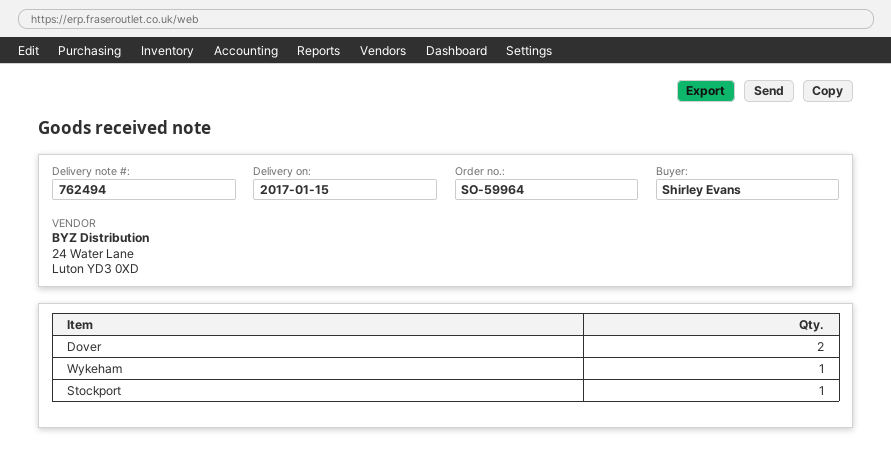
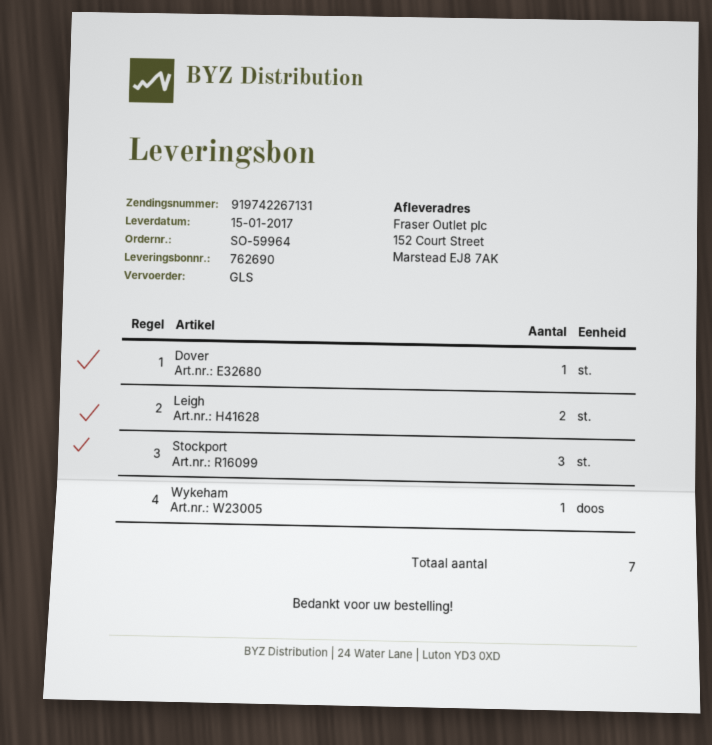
delivery note number: 762494 -> 762690
Dover: 2 -> 1
Stockport: 1 -> 3
Leigh: none -> 2

